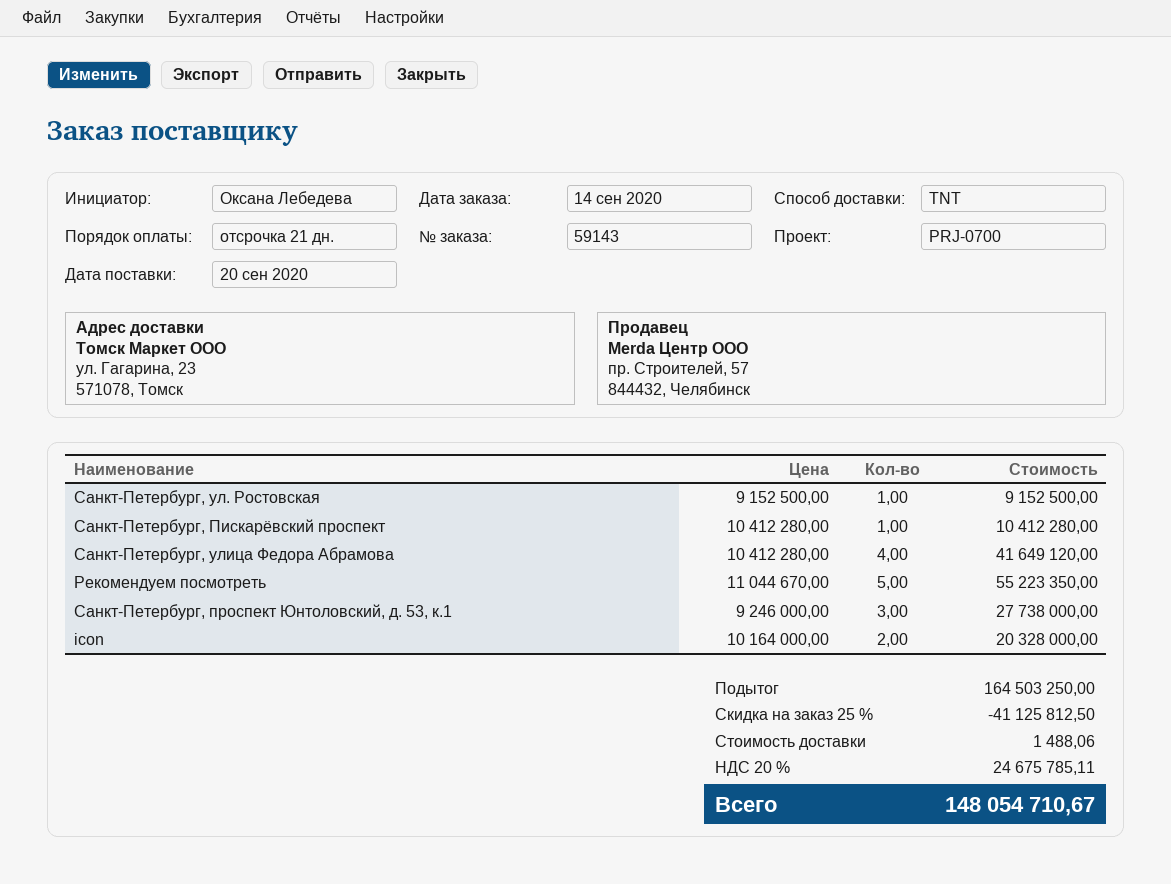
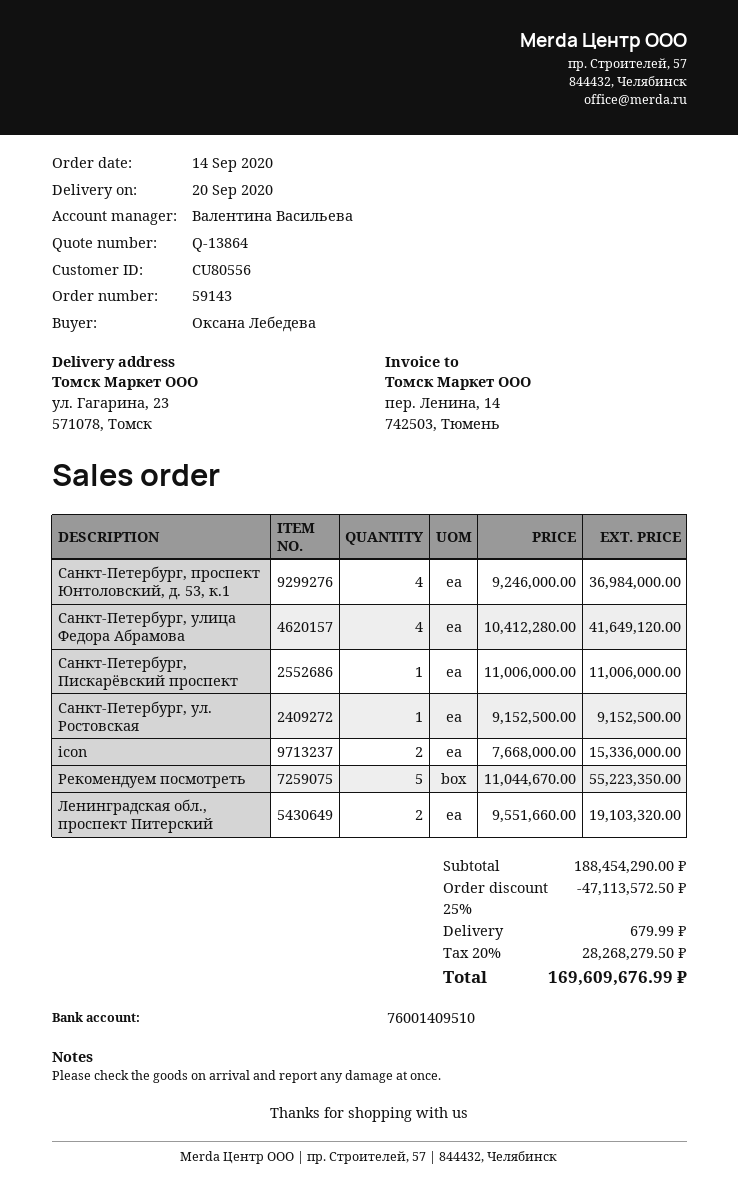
Санкт-Петербург, Пискарёвский проспект: 1 x 10412280.00 = 10412280.00 -> 1 x 11006000.00 = 11006000.00
Санкт-Петербург, проспект Юнтоловский, д. 53, к.1: 3 x 9246000.00 = 27738000.00 -> 4 x 9246000.00 = 36984000.00
icon: 2 x 10164000.00 = 20328000.00 -> 2 x 7668000.00 = 15336000.00
Ленинградская обл., проспект Питерский: none -> 2 x 9551660.00 = 19103320.00
subtotal: 164503250.00 -> 188454290.00
discount: 25% = 41125812.50 -> 25% = 47113572.50
shipping: 1488.06 -> 679.99
tax: 20% = 24675785.11 -> 20% = 28268279.50
total: 148054710.67 -> 169609676.99

